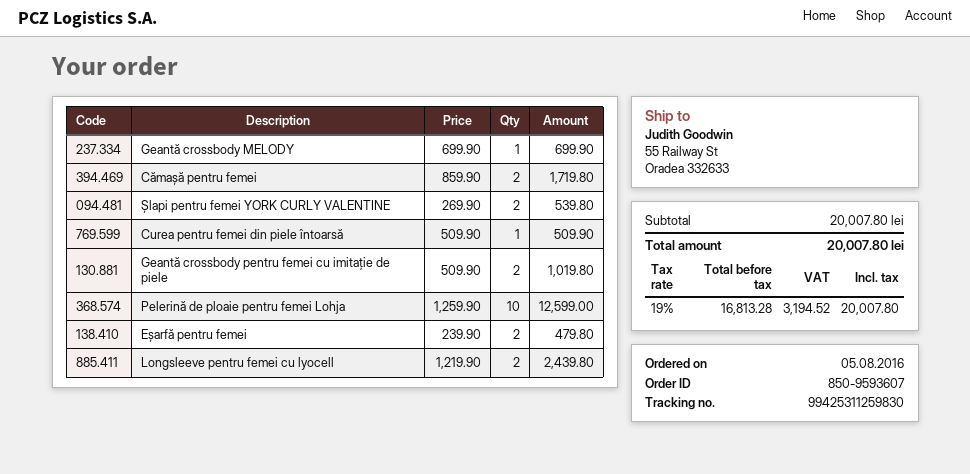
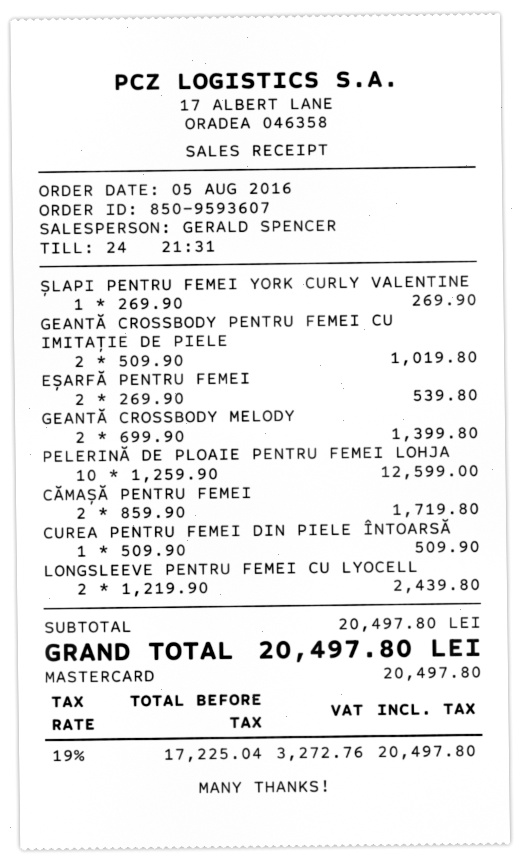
Geantă crossbody MELODY: 1 x 699.90 = 699.90 -> 2 x 699.90 = 1399.80
Șlapi pentru femei YORK CURLY VALENTINE: 2 x 269.90 = 539.80 -> 1 x 269.90 = 269.90
Eșarfă pentru femei: 2 x 239.90 = 479.80 -> 2 x 269.90 = 539.80
subtotal: 20007.80 -> 20497.80
net: 16813.28 -> 17225.04
tax: 19% = 3194.52 -> 19% = 3272.76
total: 20007.80 -> 20497.80

